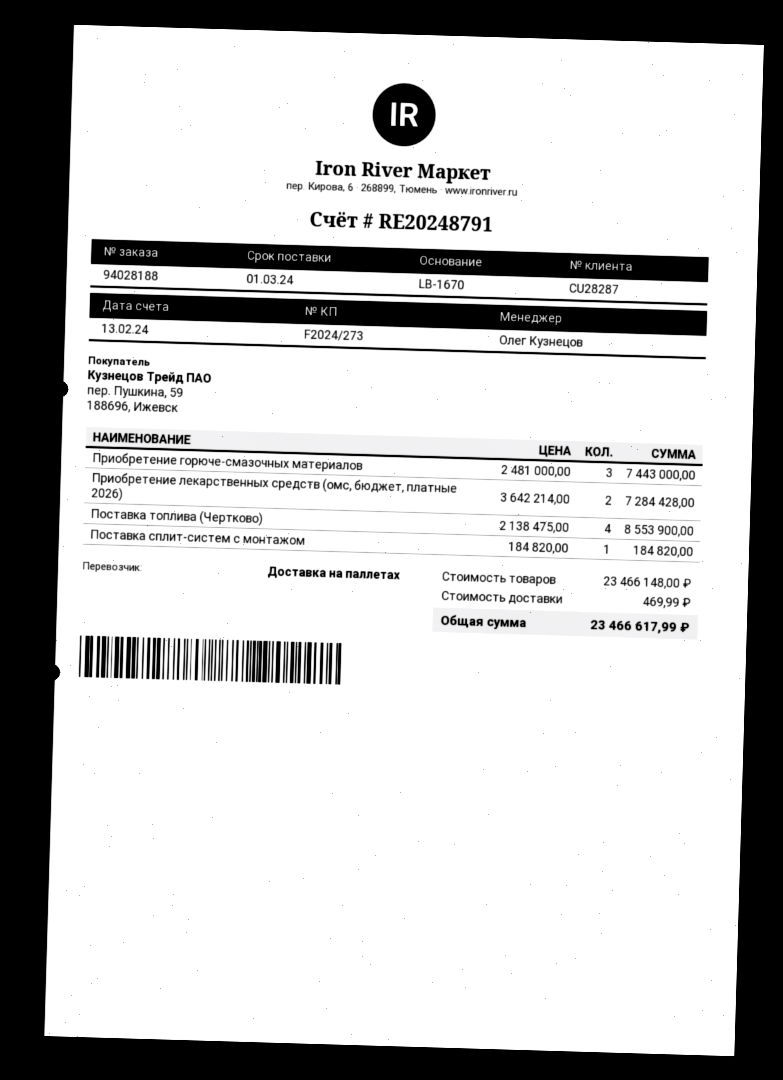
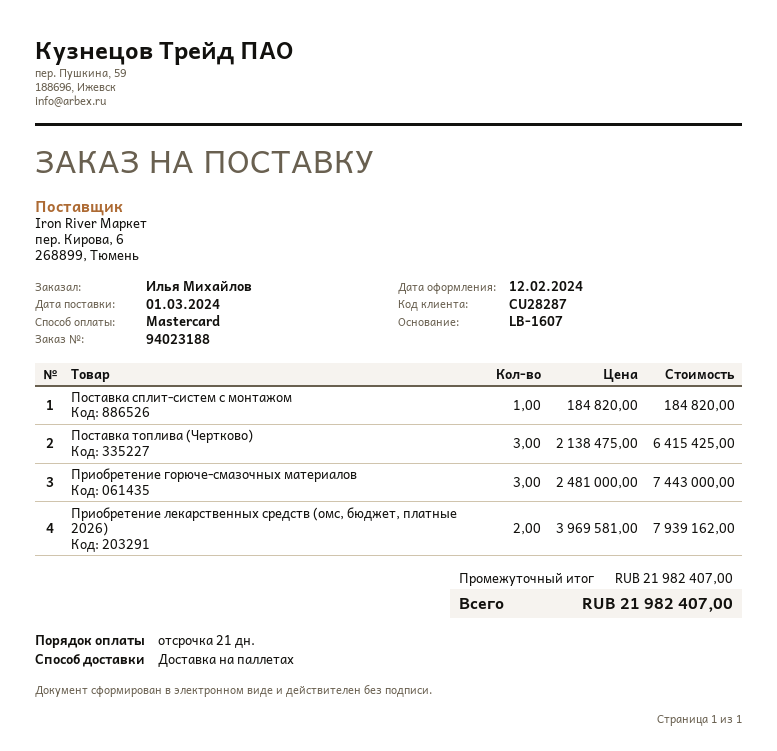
order number: 94028188 -> 94023188
reference: LB-1670 -> LB-1607
Приобретение лекарственных средств (омс, бюджет, платные 2026): 2 x 3642214.00 = 7284428.00 -> 2 x 3969581.00 = 7939162.00
Поставка топлива (Чертково): 4 x 2138475.00 = 8553900.00 -> 3 x 2138475.00 = 6415425.00
subtotal: 23466148.00 -> 21982407.00
shipping: 469.99 -> none
total: 23466617.99 -> 21982407.00

